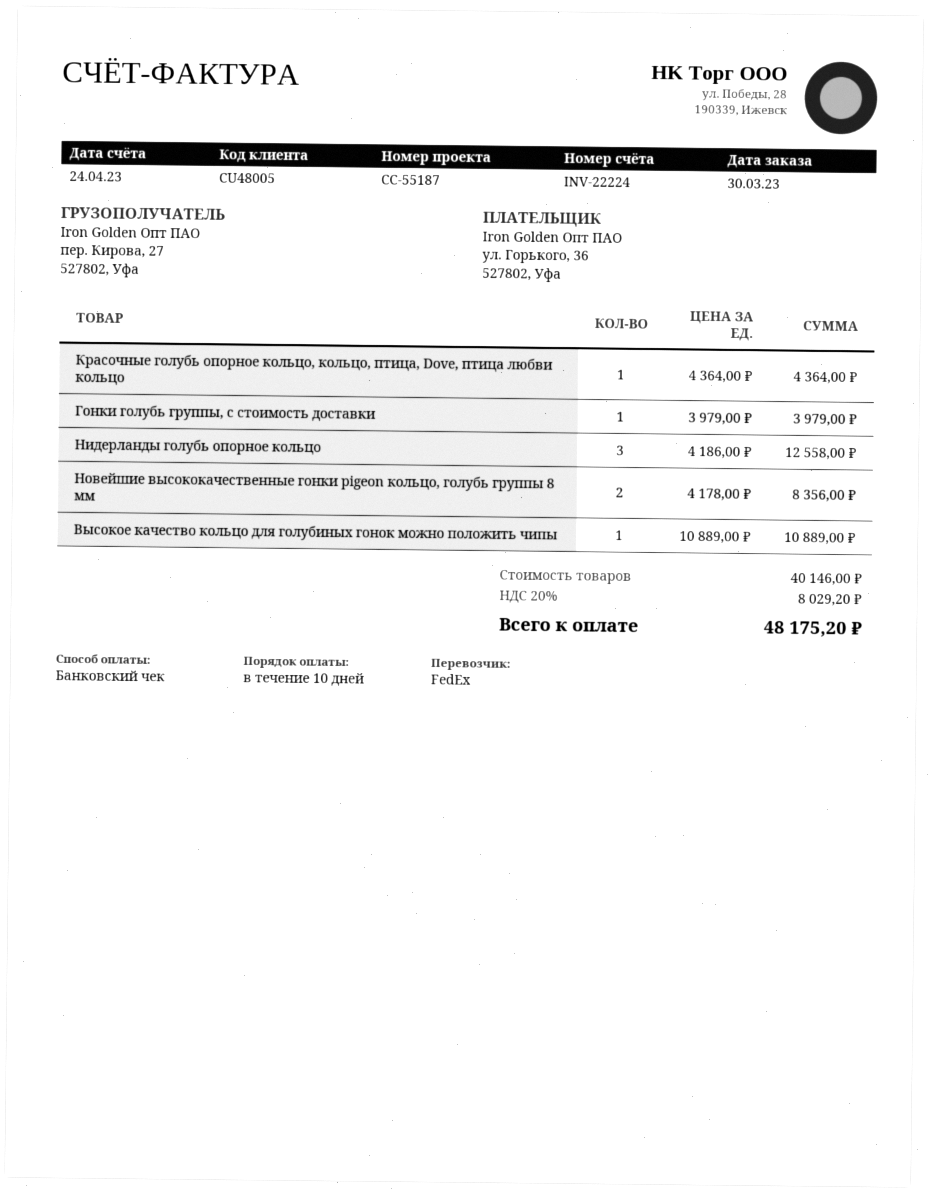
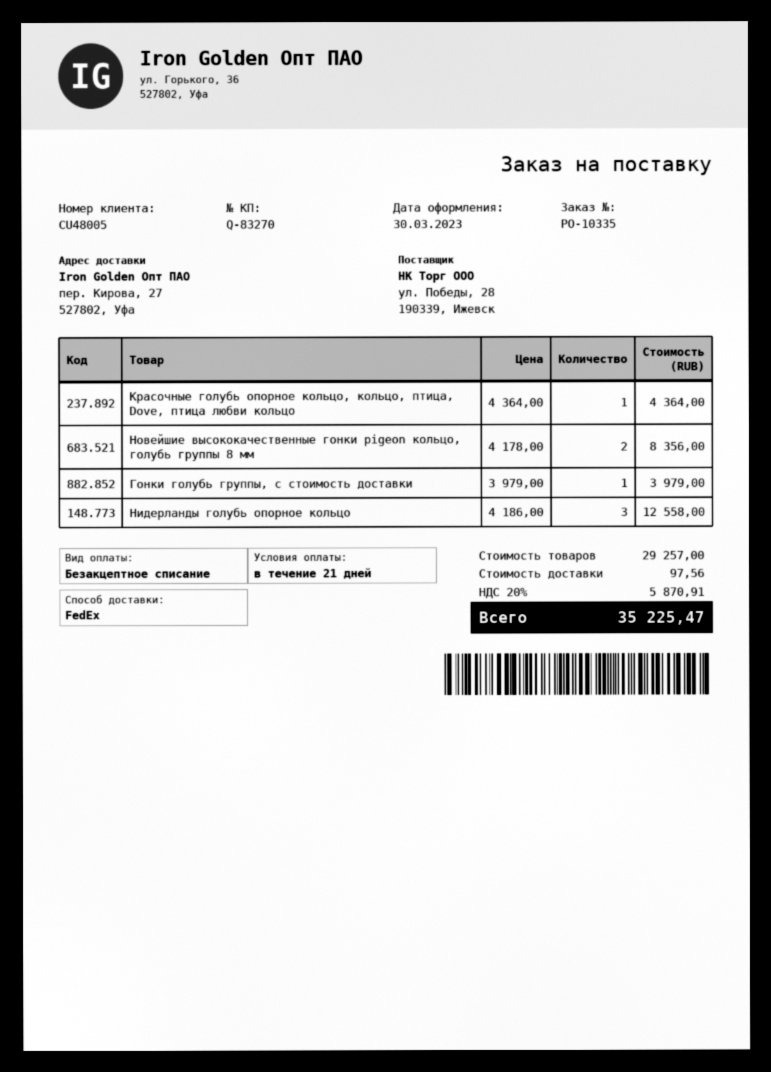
payment terms: 10 days -> 21 days
payment method: cheque -> direct debit
Высокое качество кольцо для голубиных гонок можно положить чипы: 1 x 10889.00 = 10889.00 -> none
subtotal: 40146.00 -> 29257.00
shipping: none -> 97.56
tax: 20% = 8029.20 -> 20% = 5870.91
total: 48175.20 -> 35225.47

